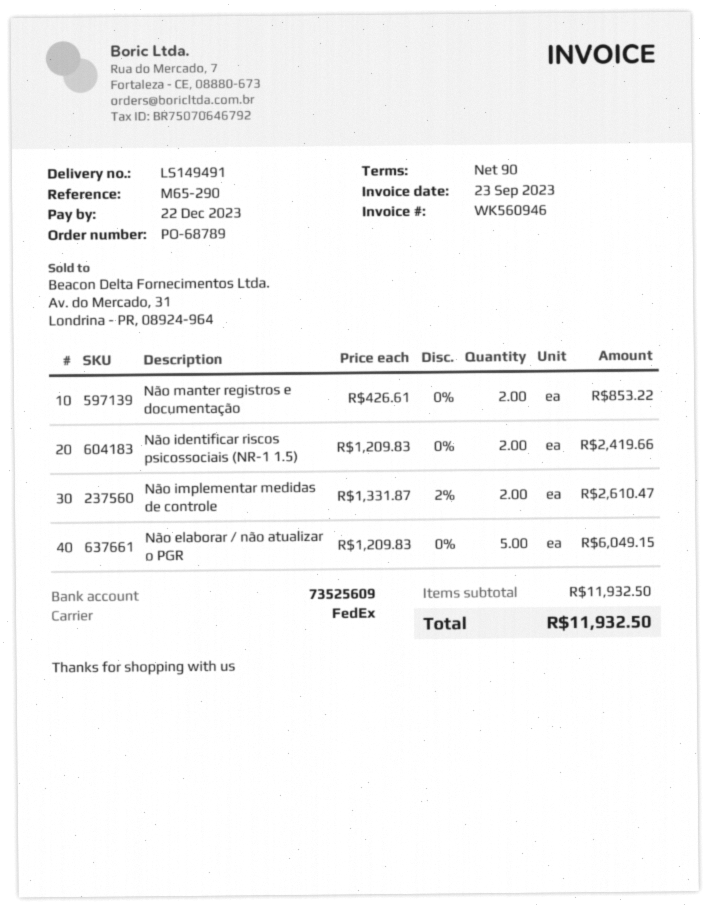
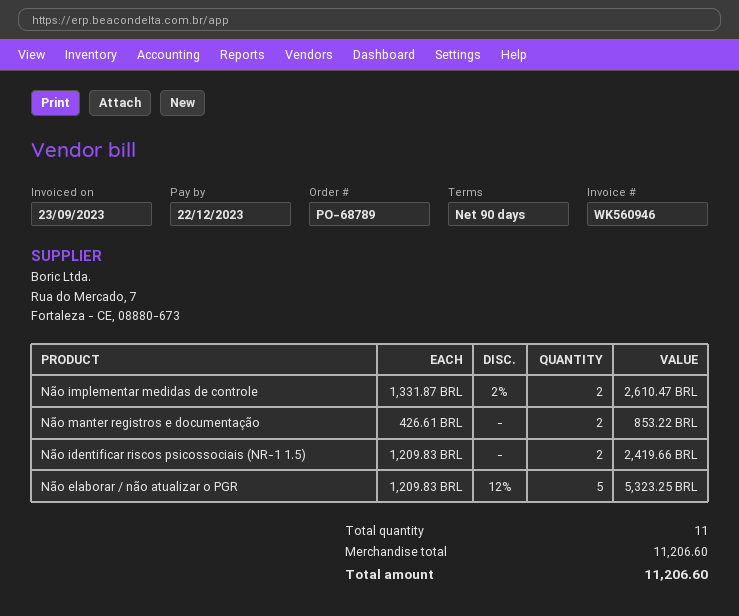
Não elaborar / não atualizar o PGR: 5 x 1209.83 = 6049.15 -> 5 x 1209.83 - 12% = 5323.25
subtotal: 11932.50 -> 11206.60
total: 11932.50 -> 11206.60

